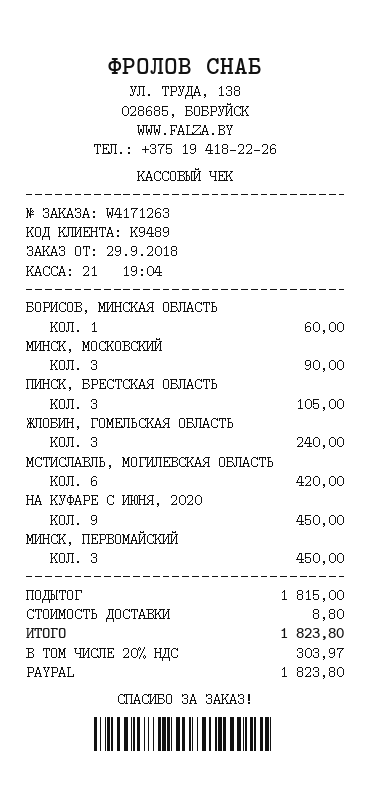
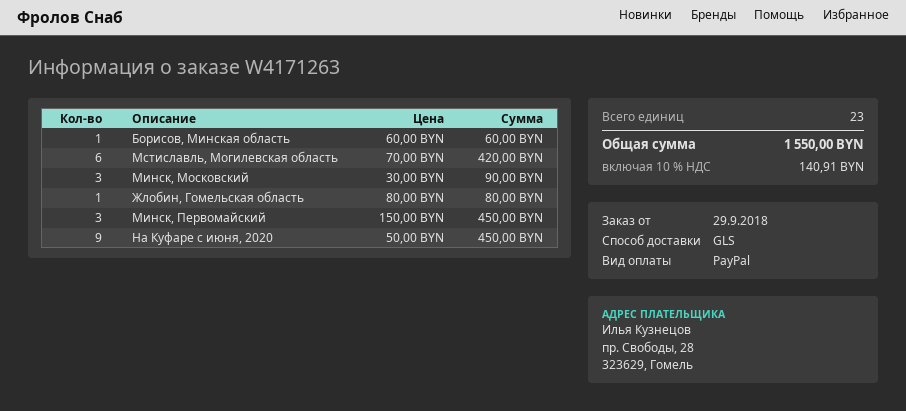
ПИНСК, БРЕСТСКАЯ ОБЛАСТЬ: 3 for 105.00 -> none
ЖЛОБИН, ГОМЕЛЬСКАЯ ОБЛАСТЬ: 3 for 240.00 -> 1 for 80.00
shipping: 8.80 -> none
tax: 20% = 303.97 -> 10% = 140.91
total: 1823.80 -> 1550.00

